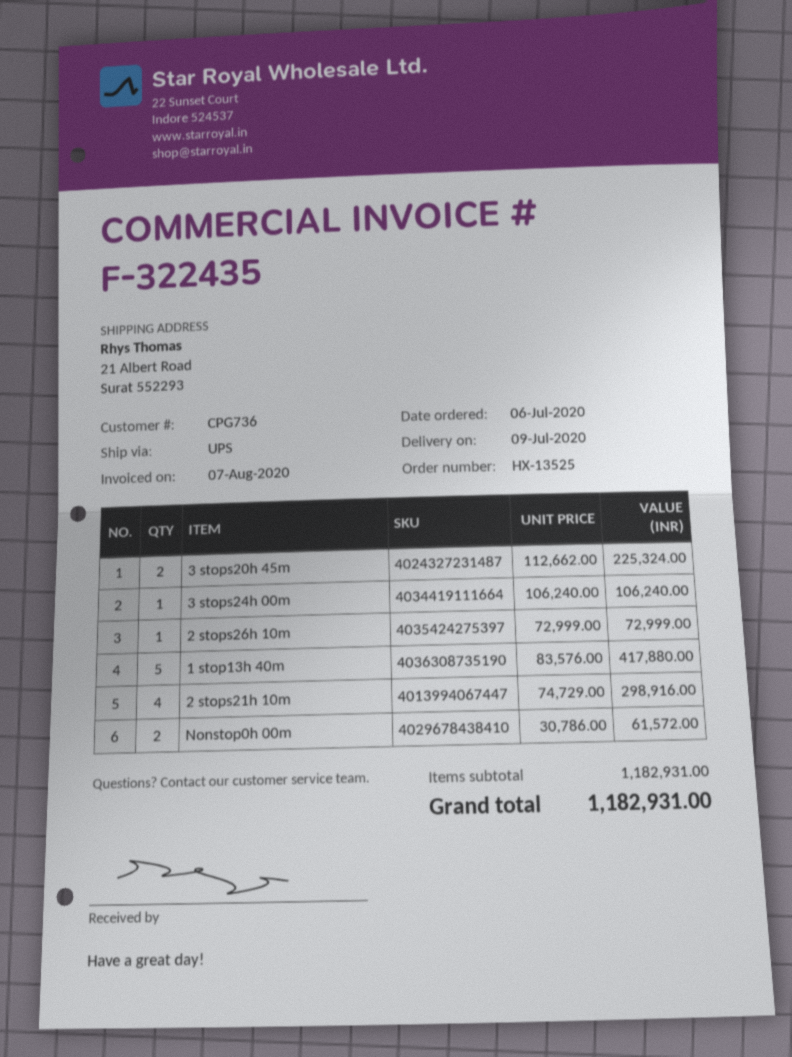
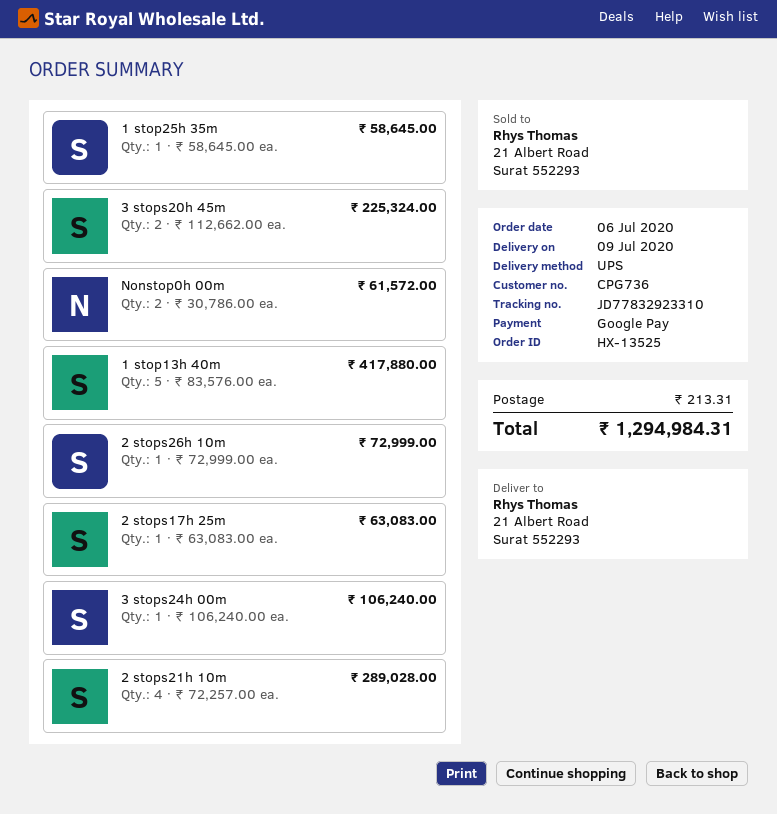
2 stops21h 10m: 4 x 74729.00 = 298916.00 -> 4 x 72257.00 = 289028.00
1 stop25h 35m: none -> 1 x 58645.00 = 58645.00
2 stops17h 25m: none -> 1 x 63083.00 = 63083.00
shipping: none -> 213.31
total: 1182931.00 -> 1294984.31

